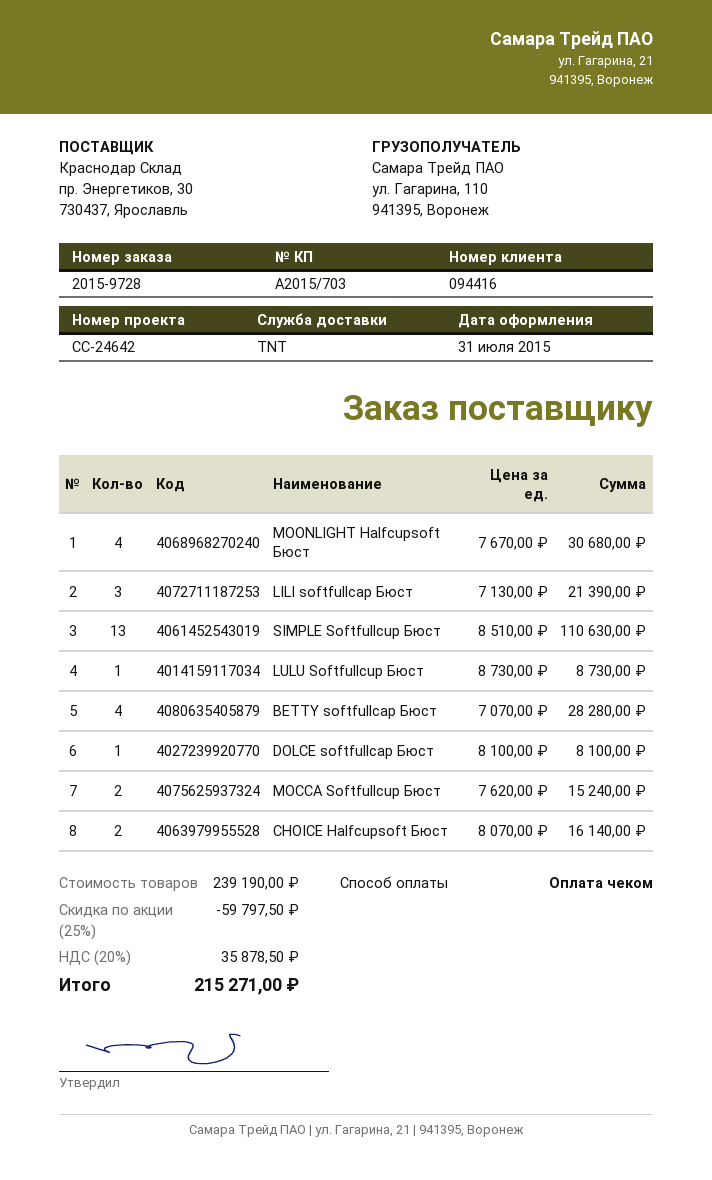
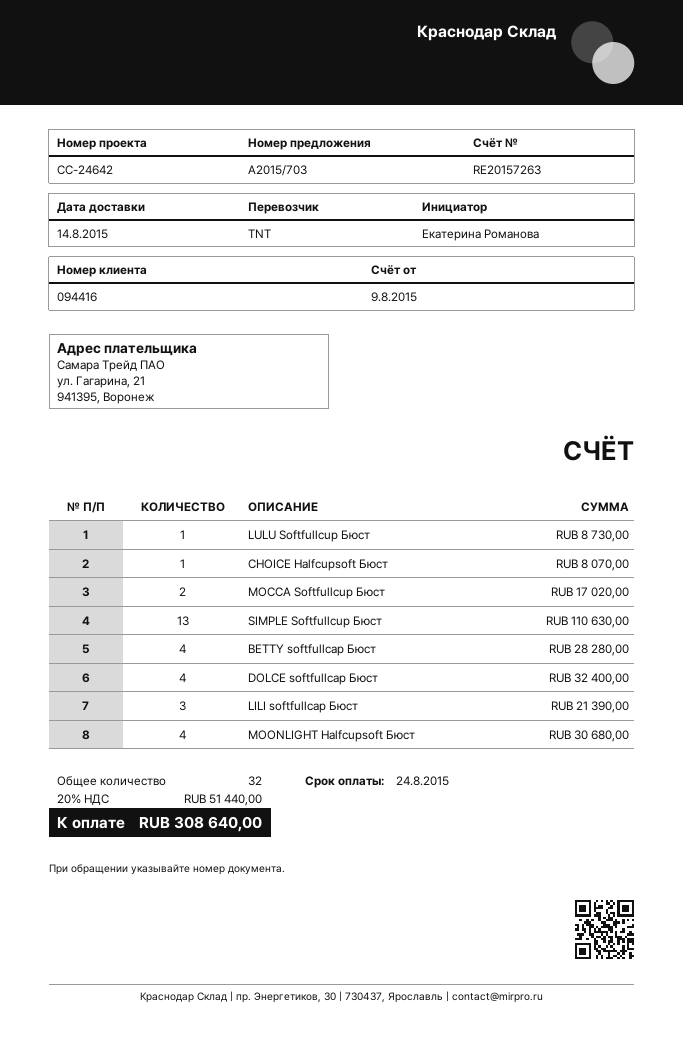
DOLCE softfullcap Бюст: 1 for 8100.00 -> 4 for 32400.00
MOCCA Softfullcup Бюст: 2 for 15240.00 -> 2 for 17020.00
CHOICE Halfcupsoft Бюст: 2 for 16140.00 -> 1 for 8070.00
discount: 25% = 59797.50 -> none
tax: 20% = 35878.50 -> 20% = 51440.00
total: 215271.00 -> 308640.00

